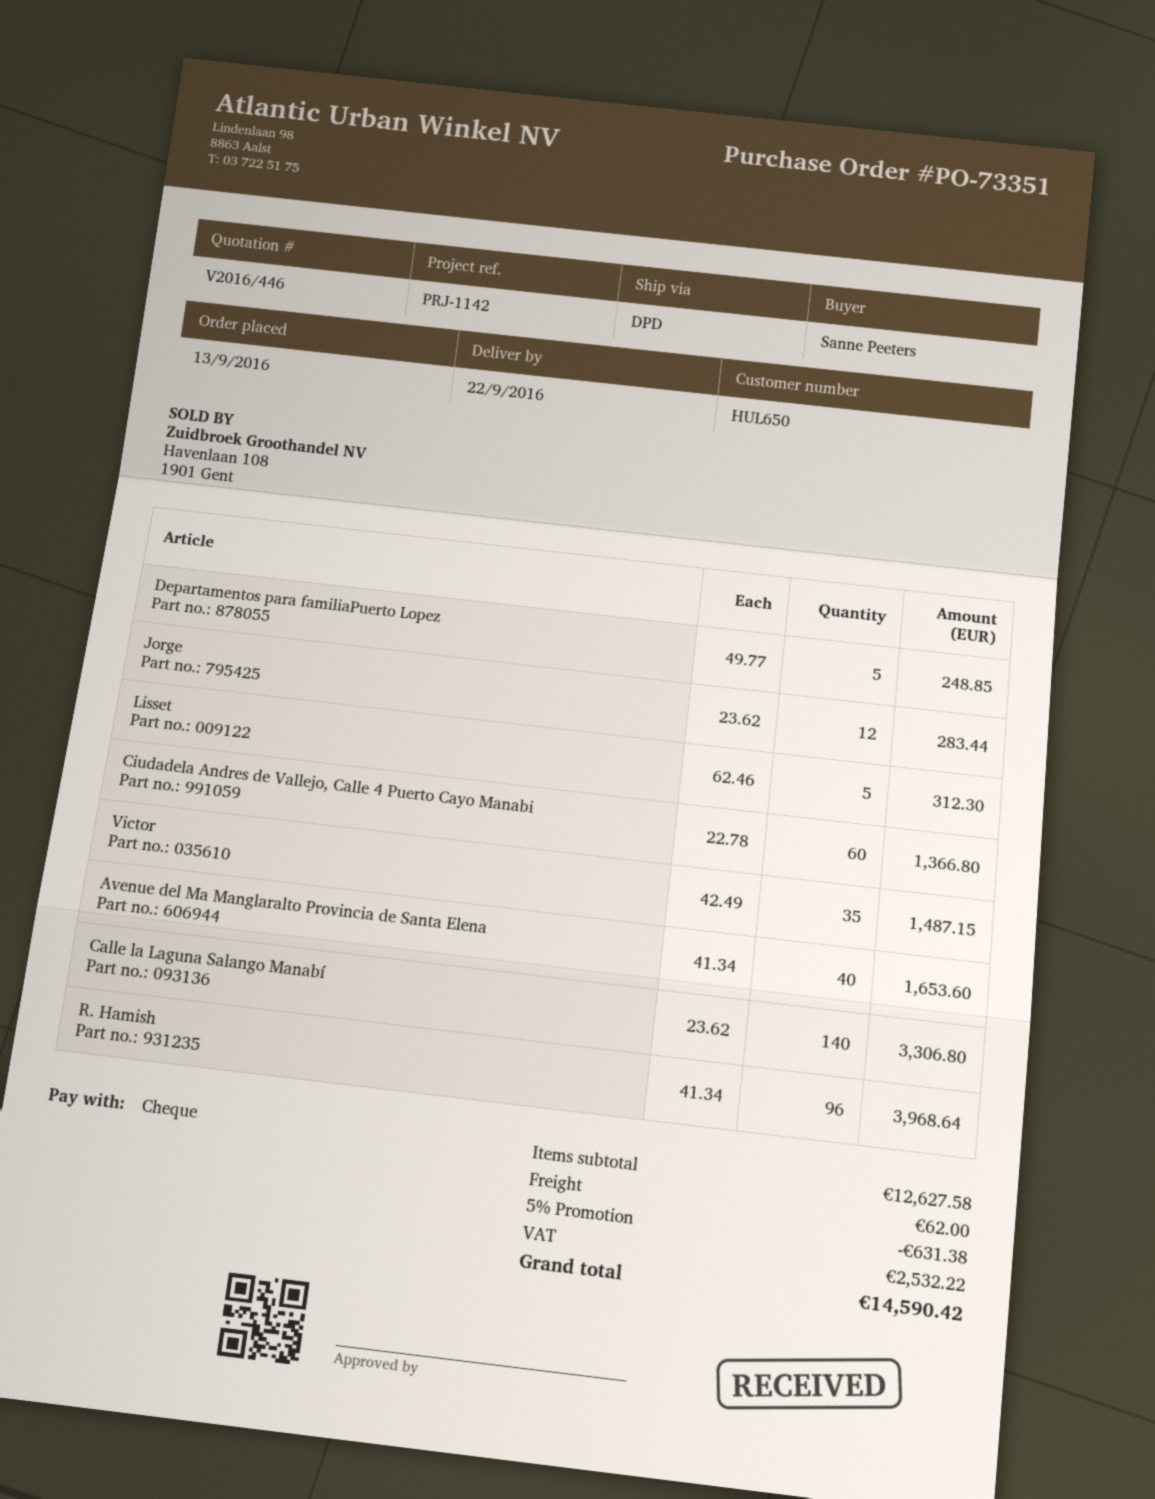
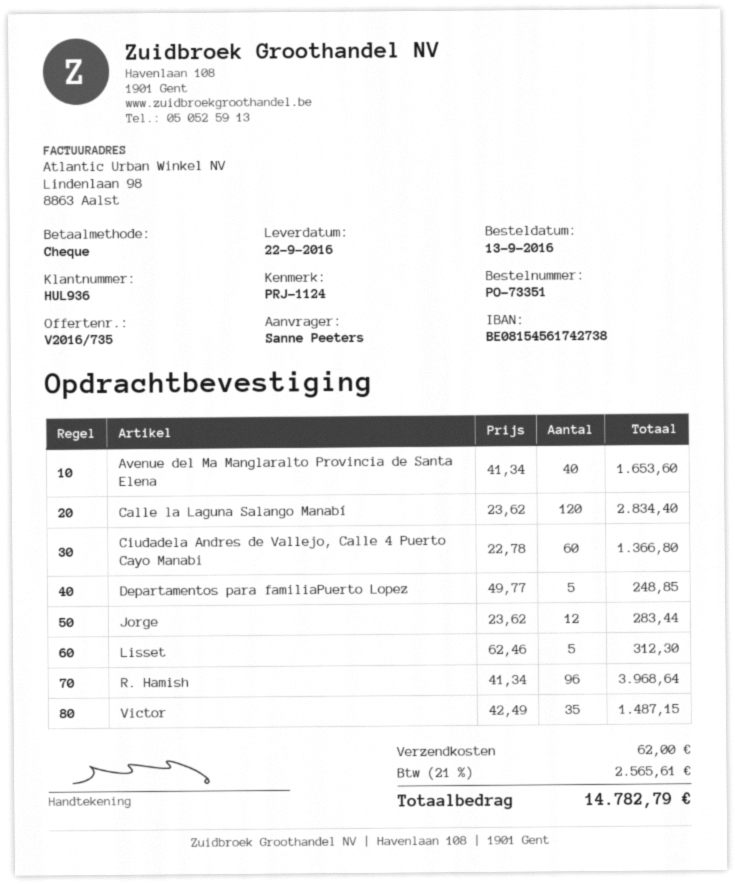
quote number: V2016/446 -> V2016/735
customer number: HUL650 -> HUL936
reference: PRJ-1142 -> PRJ-1124
Calle la Laguna Salango Manabí: 140 x 23.62 = 3306.80 -> 120 x 23.62 = 2834.40
discount: 5% = 631.38 -> none
tax: 2532.22 -> 2565.61
total: 14590.42 -> 14782.79

